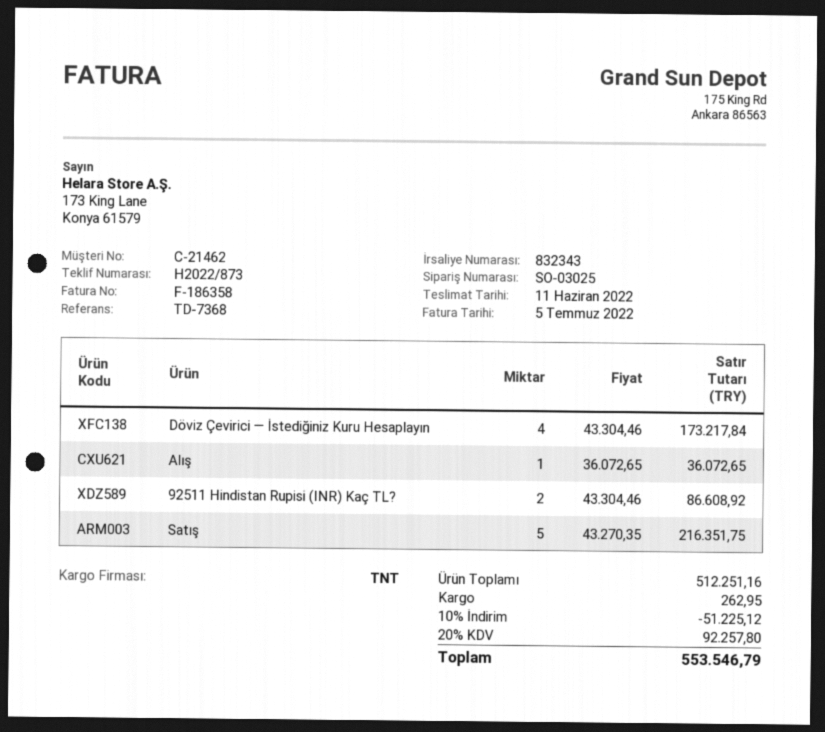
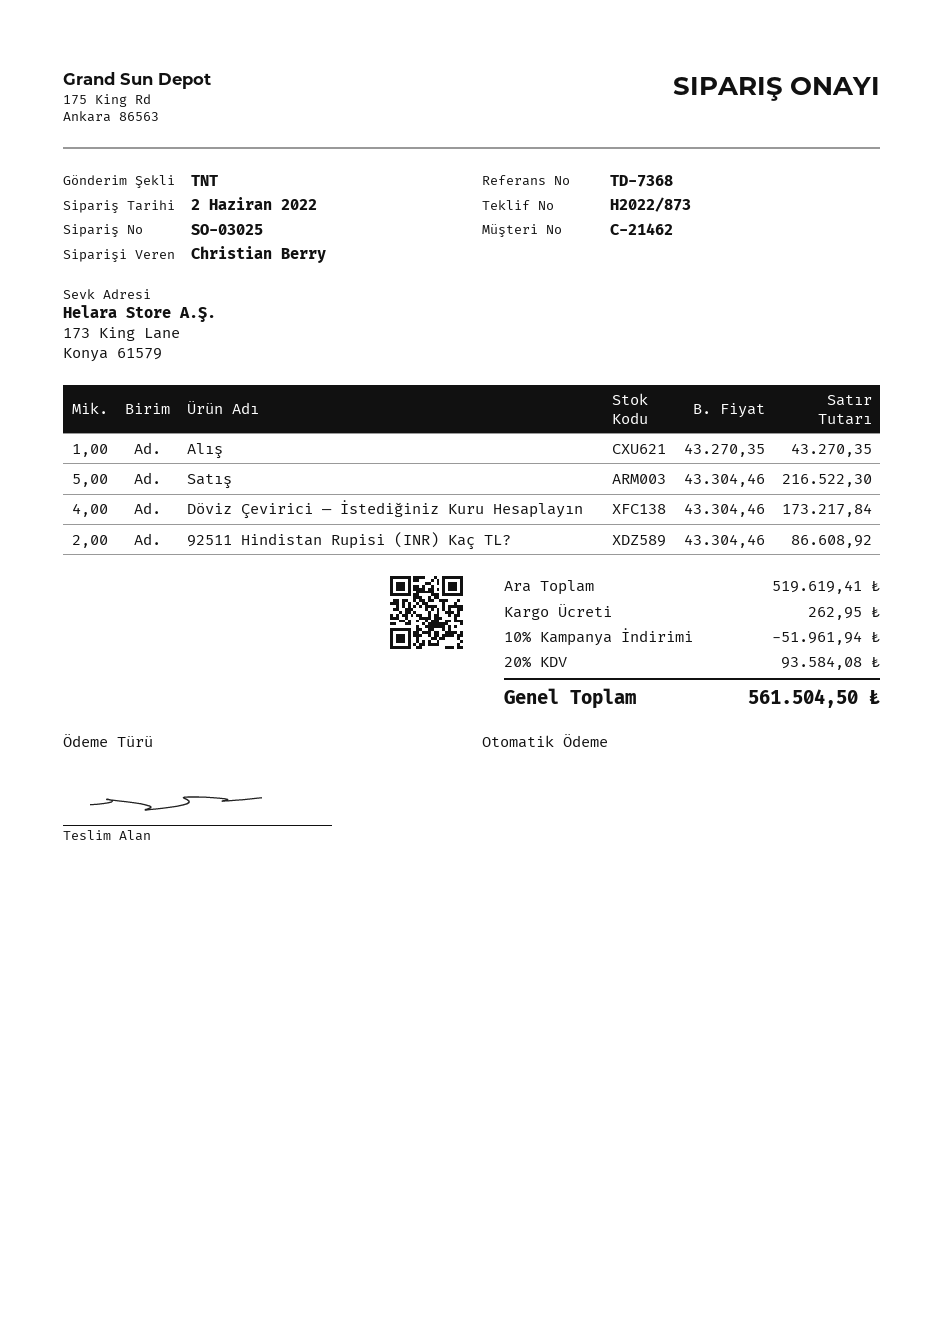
Alış: 1 x 36072.65 = 36072.65 -> 1 x 43270.35 = 43270.35
Satış: 5 x 43270.35 = 216351.75 -> 5 x 43304.46 = 216522.30
subtotal: 512251.16 -> 519619.41
discount: 10% = 51225.12 -> 10% = 51961.94
tax: 20% = 92257.80 -> 20% = 93584.08
total: 553546.79 -> 561504.50

